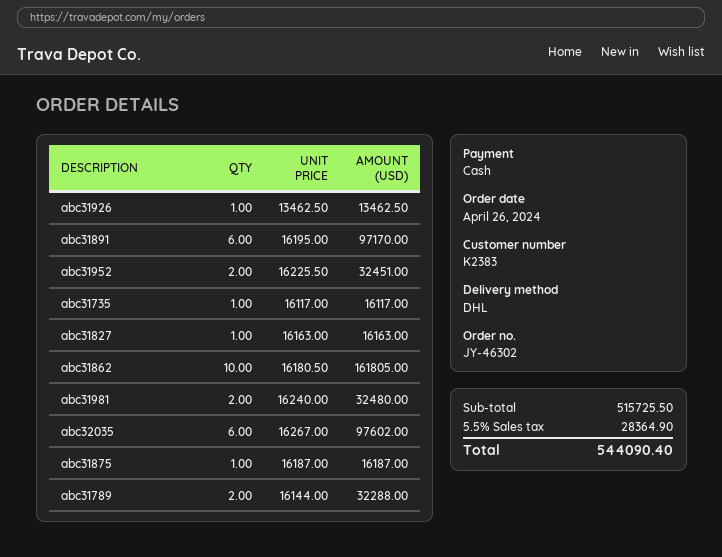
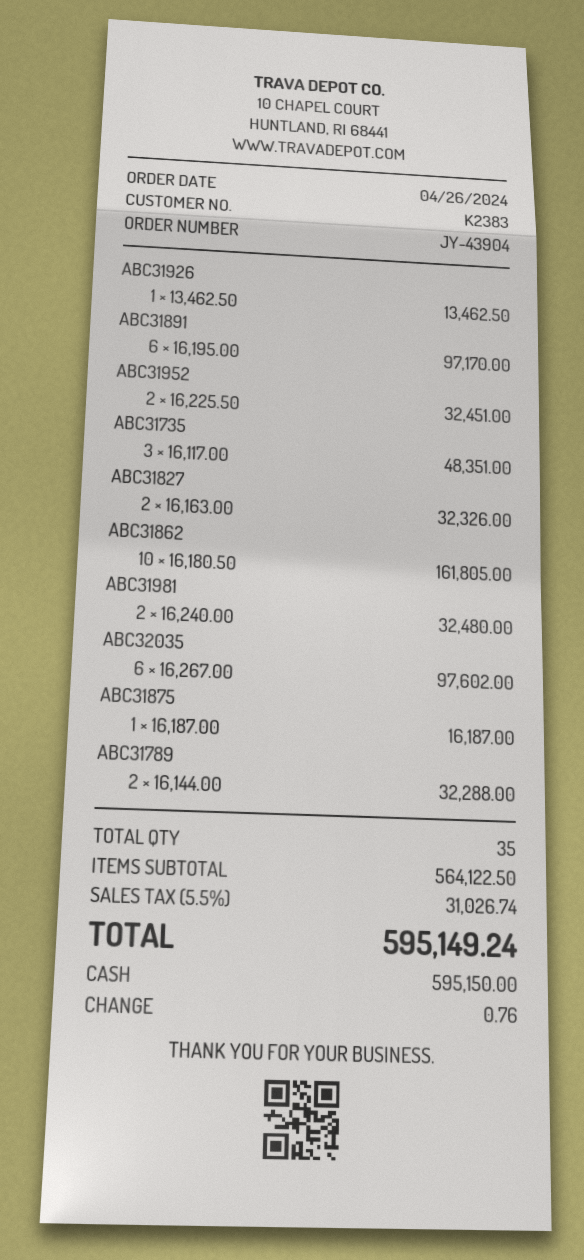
order number: JY-46302 -> JY-43904
abc31735: 1 x 16117.00 = 16117.00 -> 3 x 16117.00 = 48351.00
abc31827: 1 x 16163.00 = 16163.00 -> 2 x 16163.00 = 32326.00
subtotal: 515725.50 -> 564122.50
tax: 5.5% = 28364.90 -> 5.5% = 31026.74
total: 544090.40 -> 595149.24

